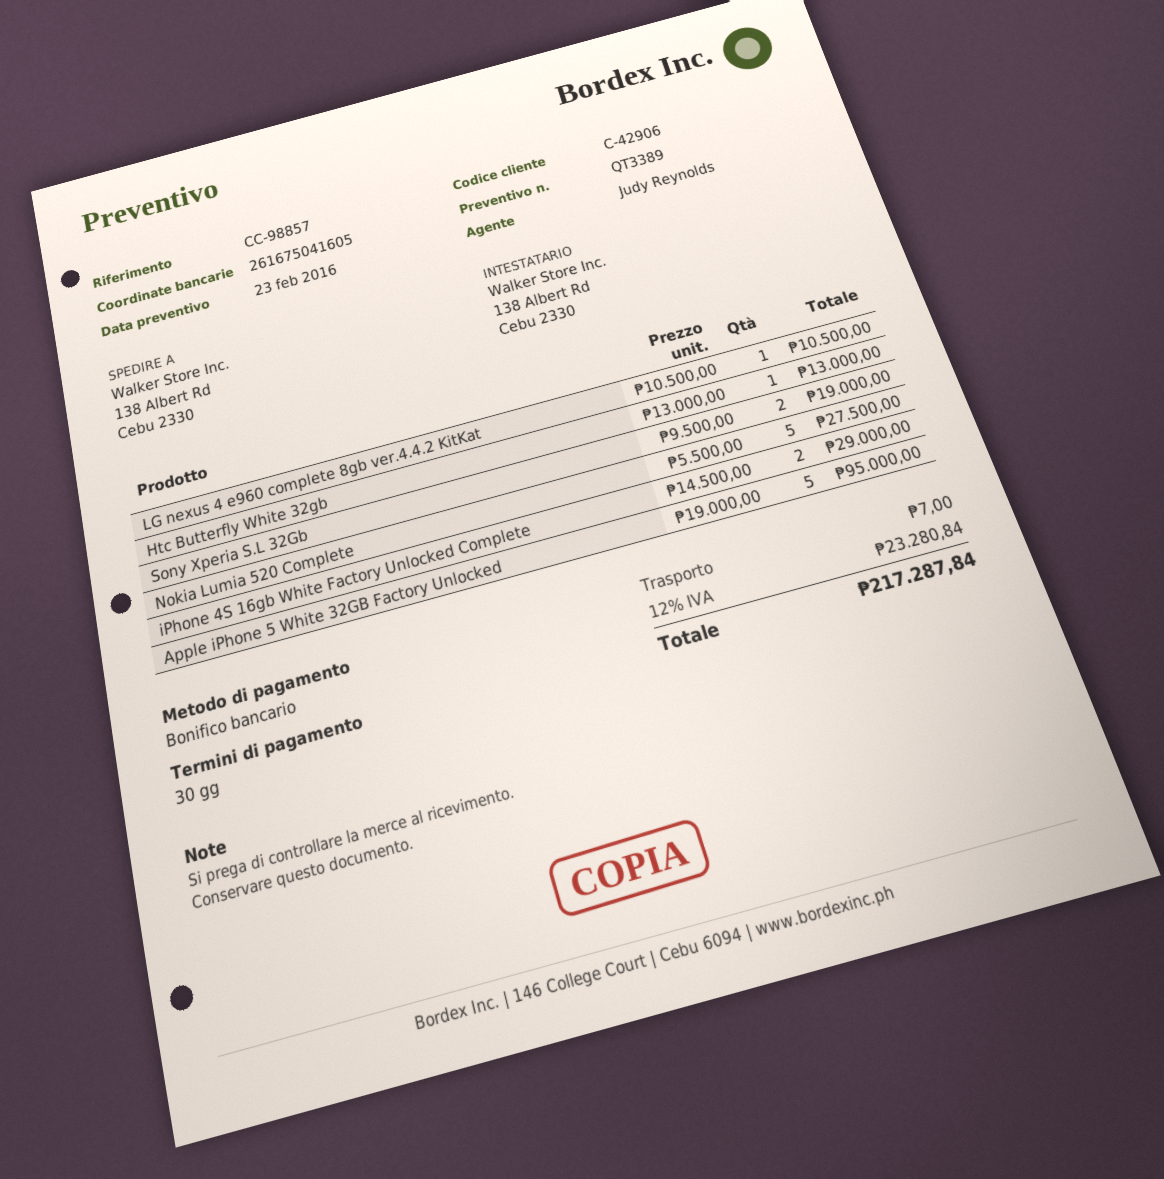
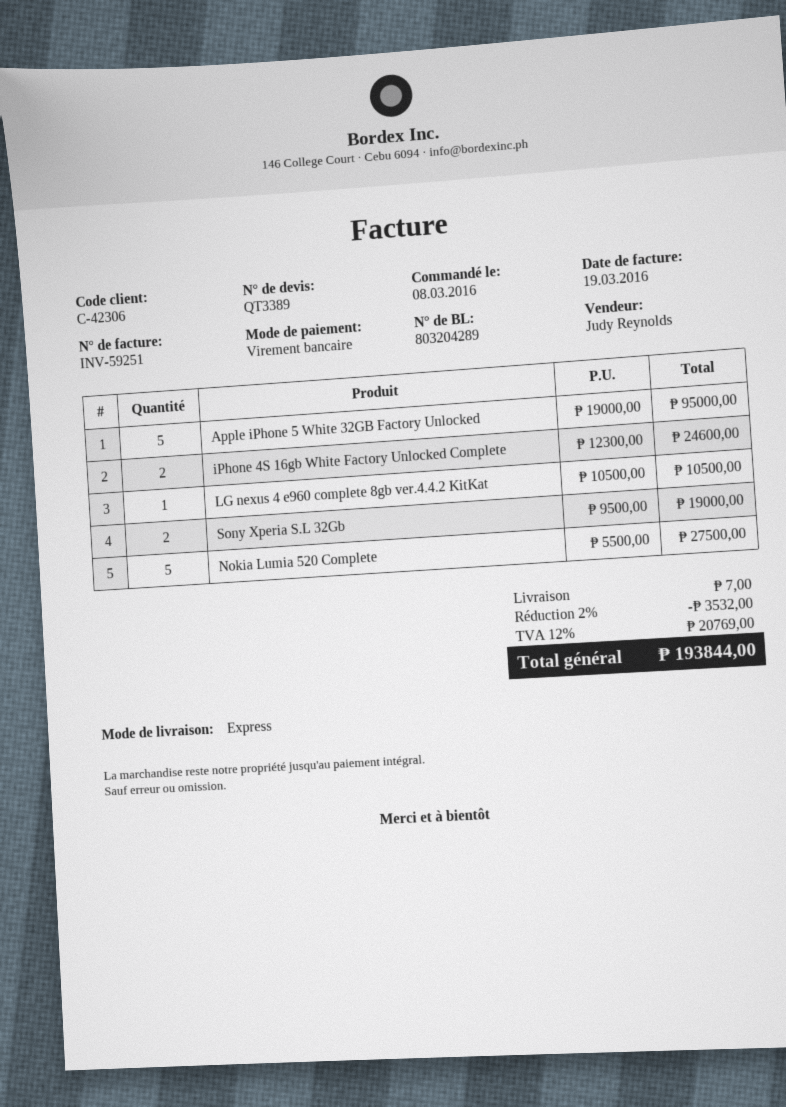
customer number: C-42906 -> C-42306
Htc Butterfly White 32gb: 1 x 13000.00 = 13000.00 -> none
iPhone 4S 16gb White Factory Unlocked Complete: 2 x 14500.00 = 29000.00 -> 2 x 12300.00 = 24600.00
discount: none -> 2% = 3532.00
tax: 12% = 23280.84 -> 12% = 20769.00
total: 217287.84 -> 193844.00

